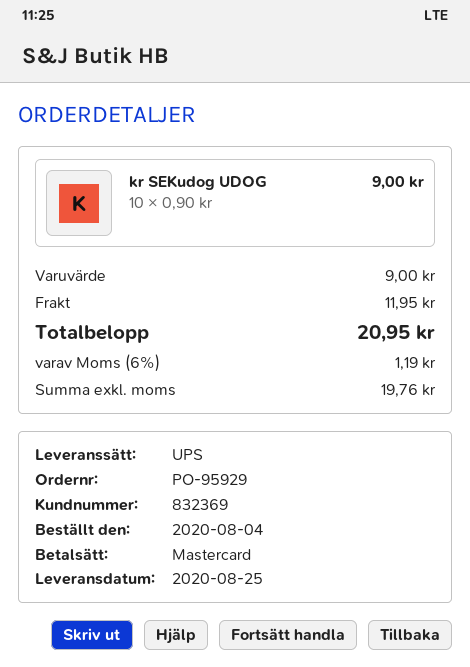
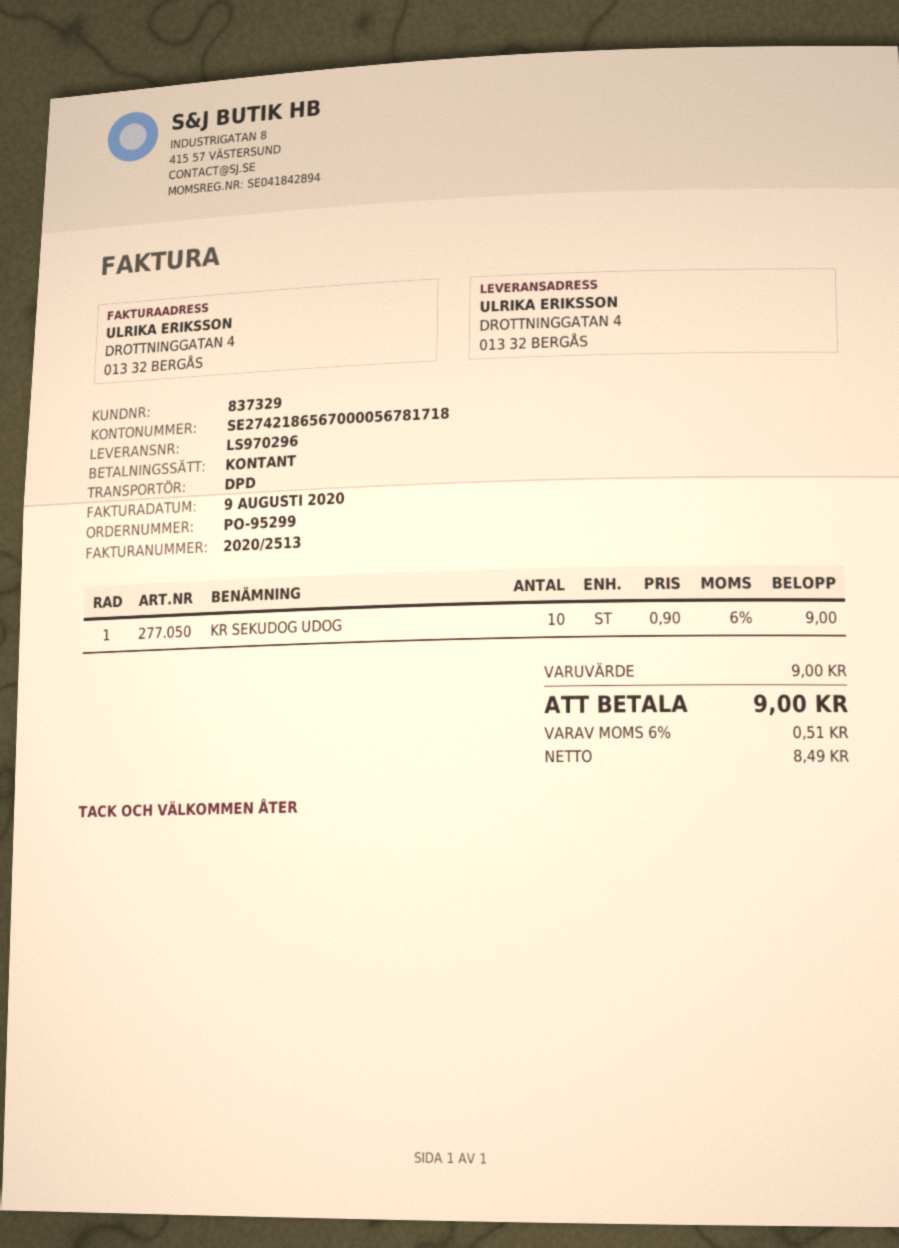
order number: PO-95929 -> PO-95299
customer number: 832369 -> 837329
payment method: Mastercard -> cash
shipping method: UPS -> DPD
shipping: 11.95 -> none
net: 19.76 -> 8.49
tax: 6% = 1.19 -> 6% = 0.51
total: 20.95 -> 9.00

